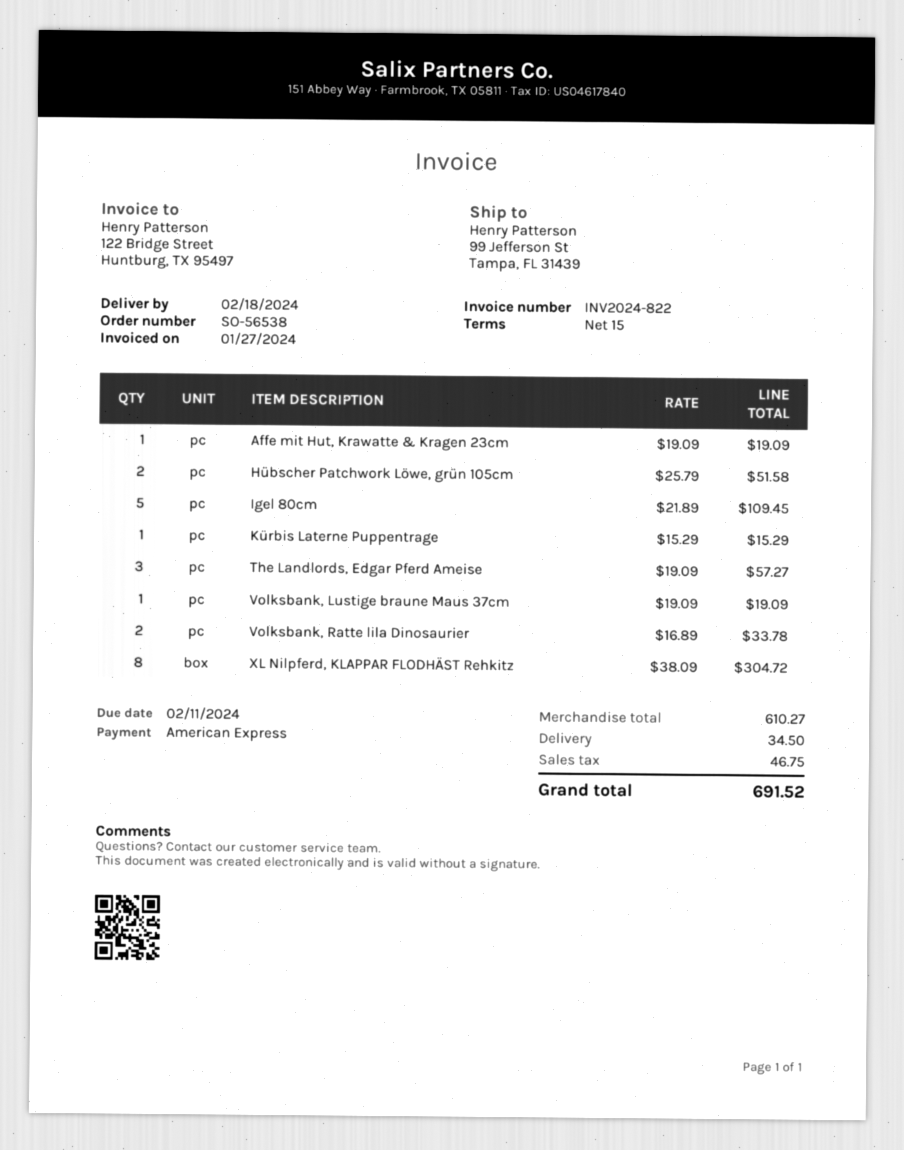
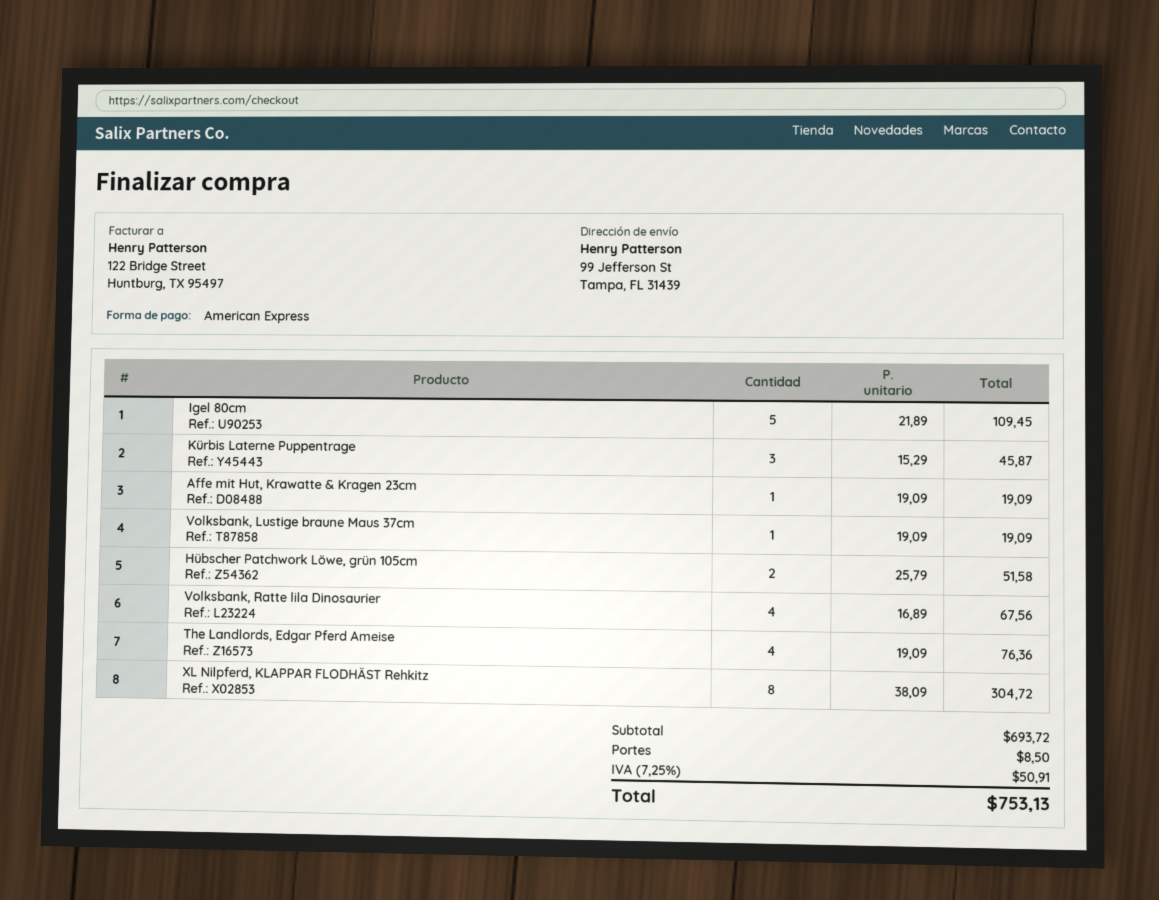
Kürbis Laterne Puppentrage: 1 x 15.29 = 15.29 -> 3 x 15.29 = 45.87
The Landlords, Edgar Pferd Ameise: 3 x 19.09 = 57.27 -> 4 x 19.09 = 76.36
Volksbank, Ratte lila Dinosaurier: 2 x 16.89 = 33.78 -> 4 x 16.89 = 67.56
subtotal: 610.27 -> 693.72
shipping: 34.50 -> 8.50
tax: 46.75 -> 50.91
total: 691.52 -> 753.13

